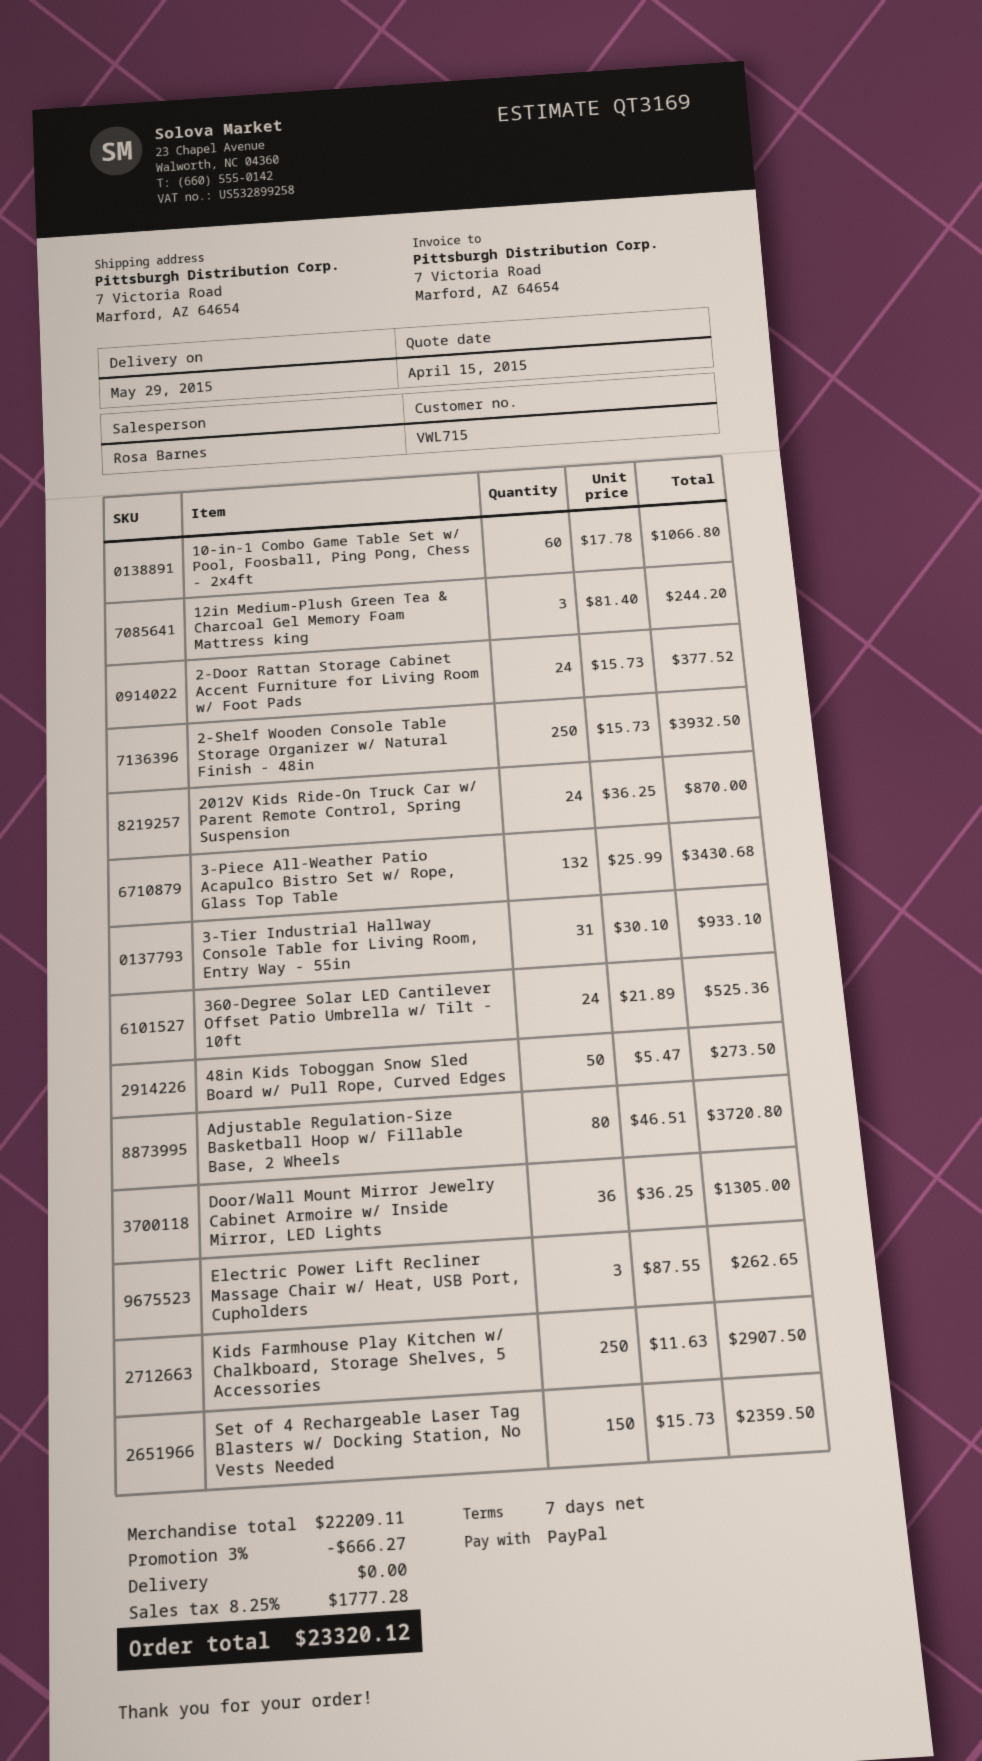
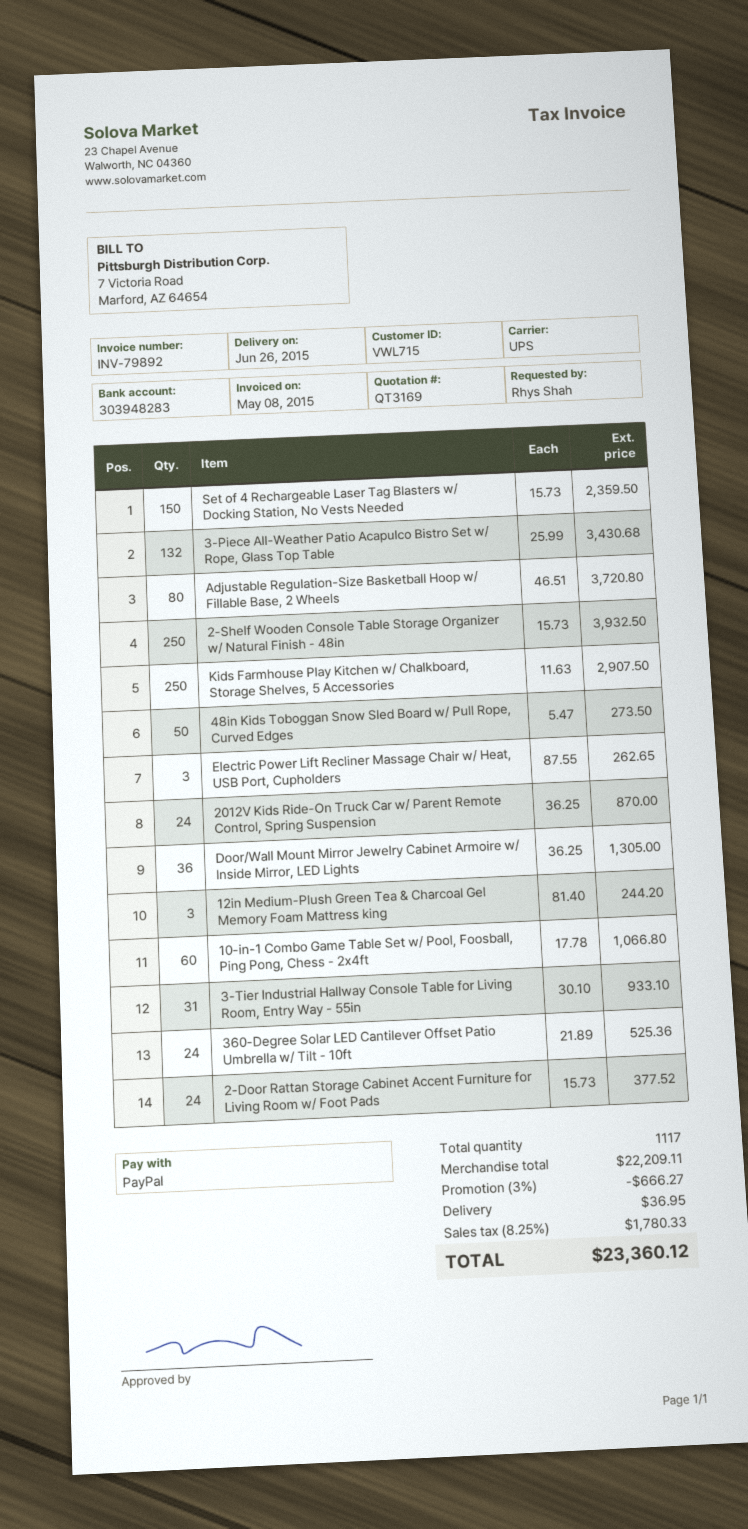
delivery date: 2015-05-29 -> 2015-06-26
shipping: 0.00 -> 36.95
tax: 8.25% = 1777.28 -> 8.25% = 1780.33
total: 23320.12 -> 23360.12

